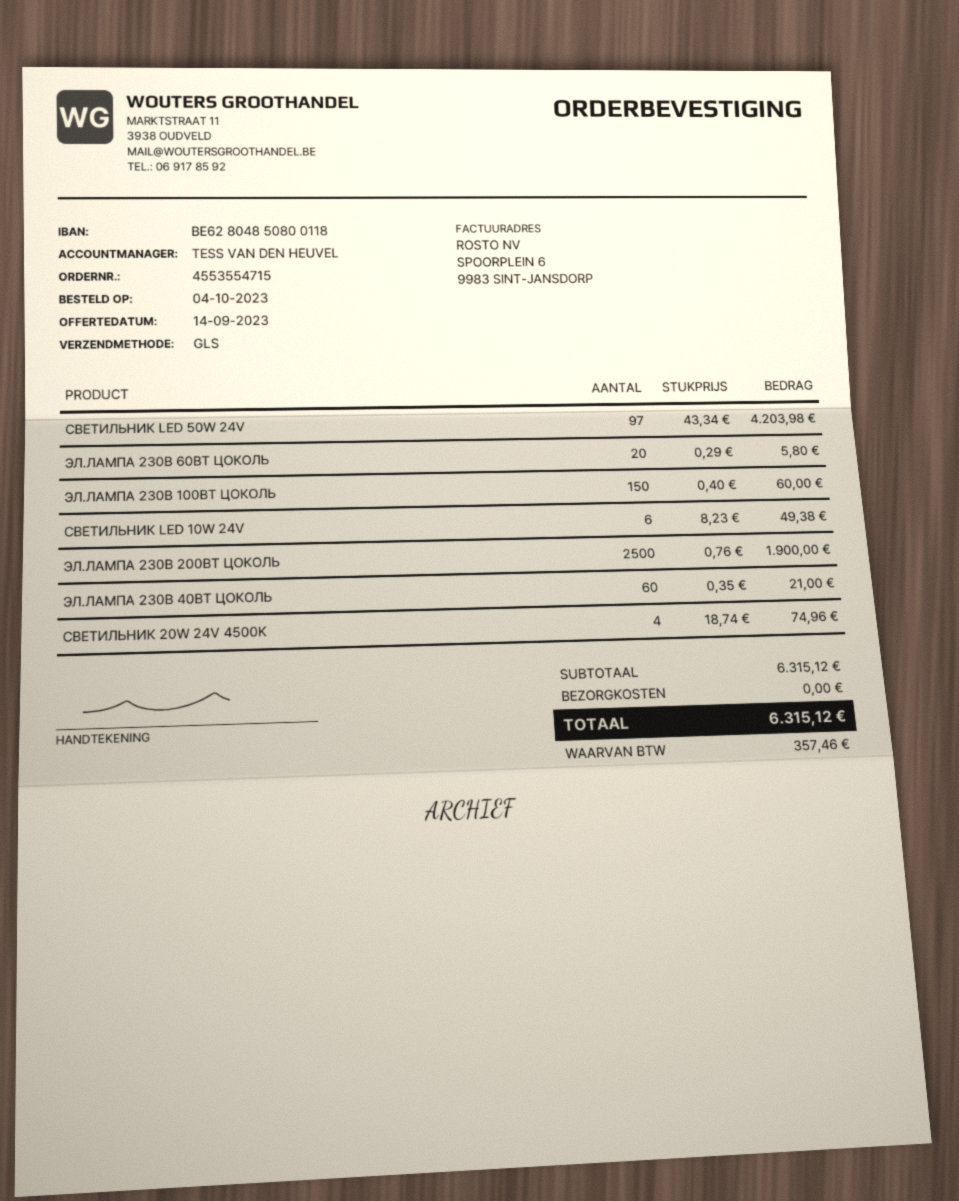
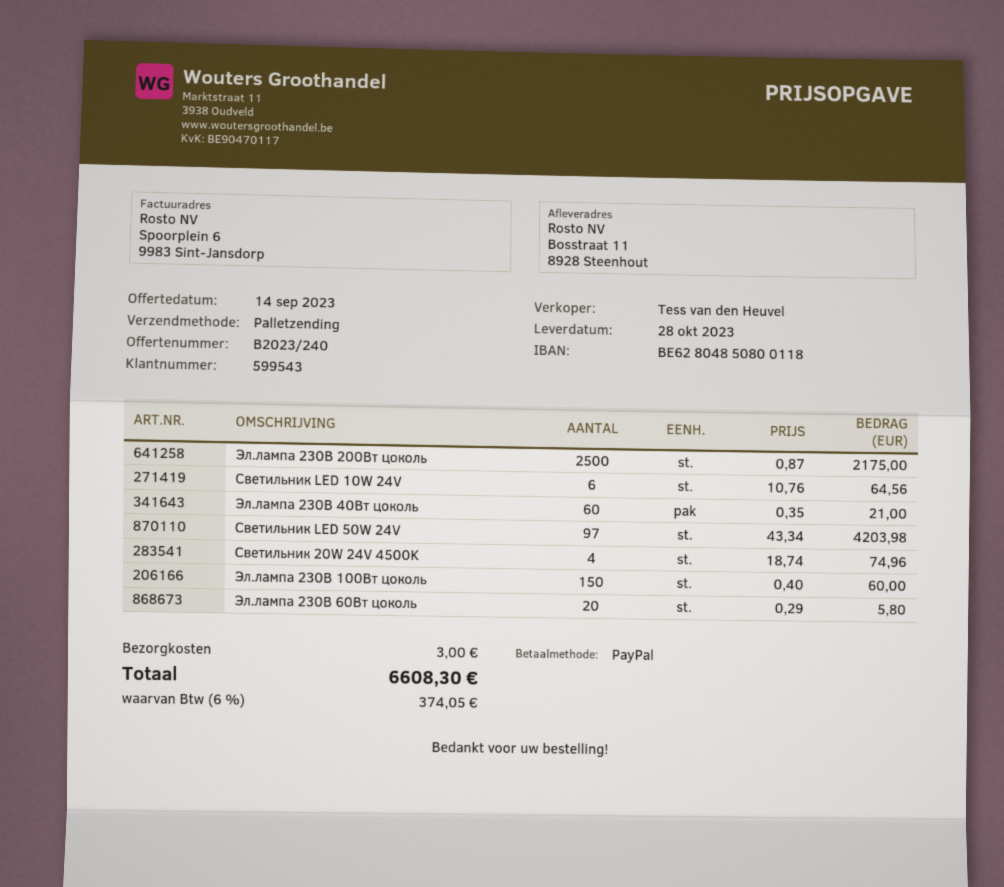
shipping method: GLS -> pallet freight
СВЕТИЛЬНИК LED 10W 24V: 6 x 8.23 = 49.38 -> 6 x 10.76 = 64.56
ЭЛ.ЛАМПА 230В 200ВТ ЦОКОЛЬ: 2500 x 0.76 = 1900.00 -> 2500 x 0.87 = 2175.00
shipping: 0.00 -> 3.00
tax: 357.46 -> 374.05
total: 6315.12 -> 6608.30

